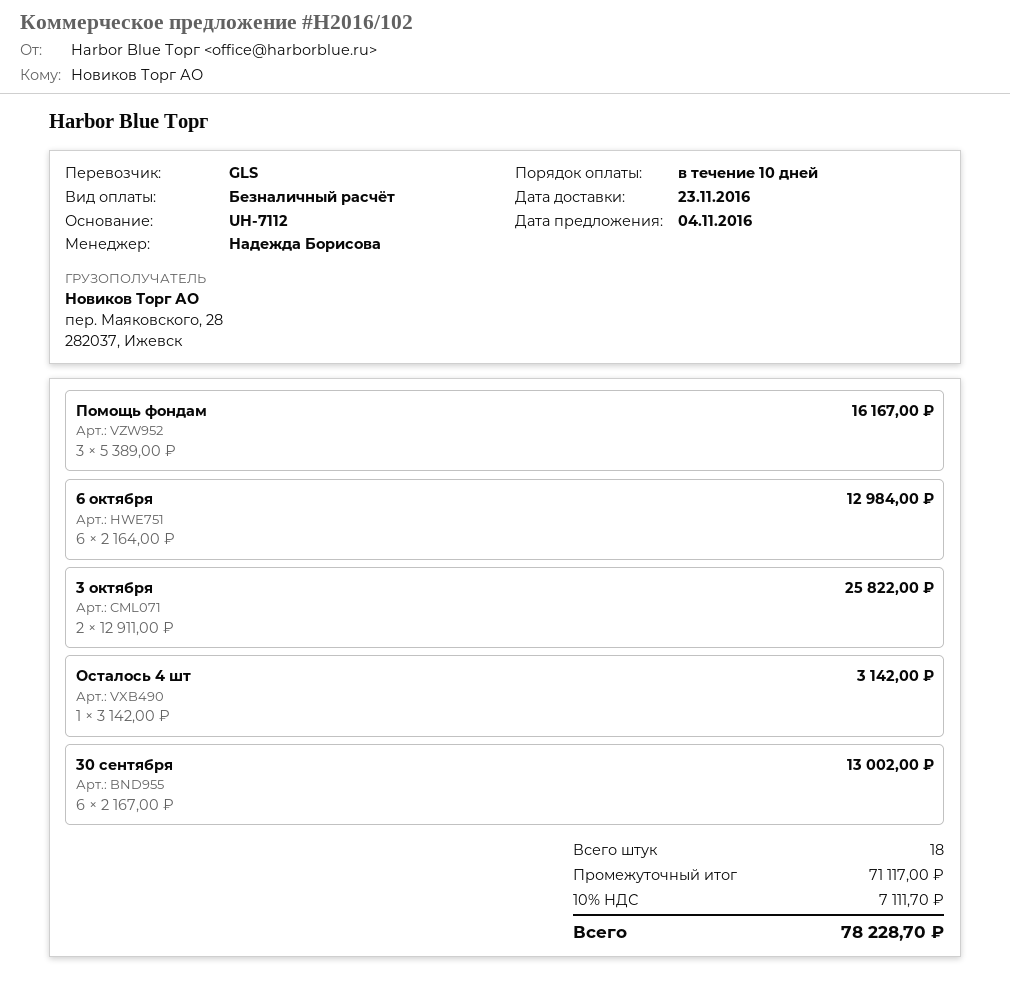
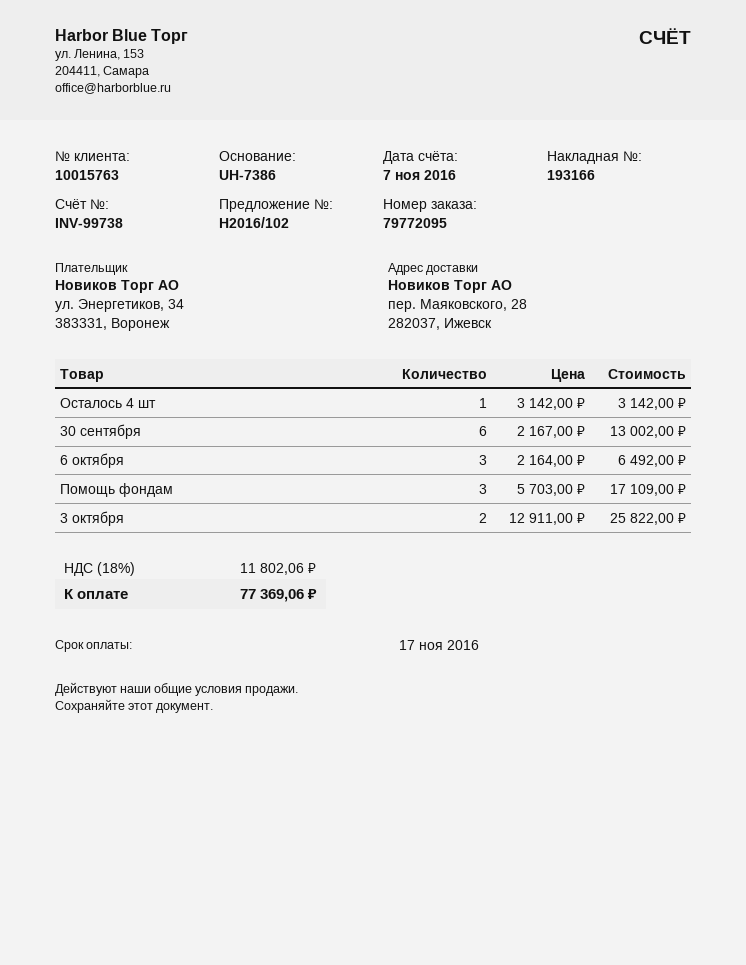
reference: UH-7112 -> UH-7386
Помощь фондам: 3 x 5389.00 = 16167.00 -> 3 x 5703.00 = 17109.00
6 октября: 6 x 2164.00 = 12984.00 -> 3 x 2164.00 = 6492.00
tax: 10% = 7111.70 -> 18% = 11802.06
total: 78228.70 -> 77369.06

